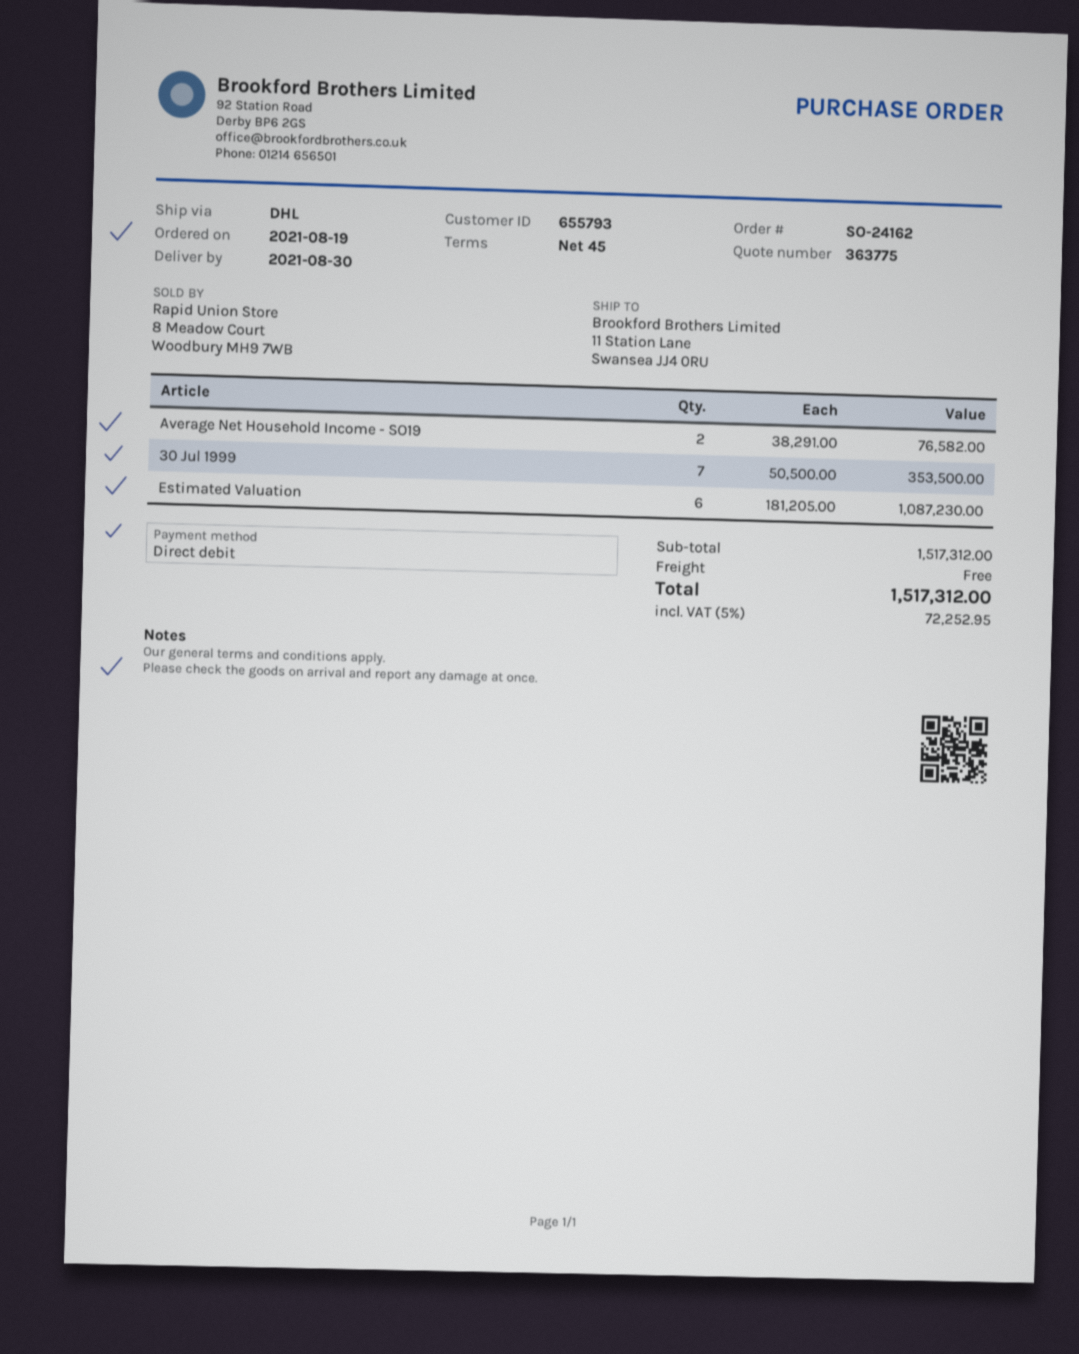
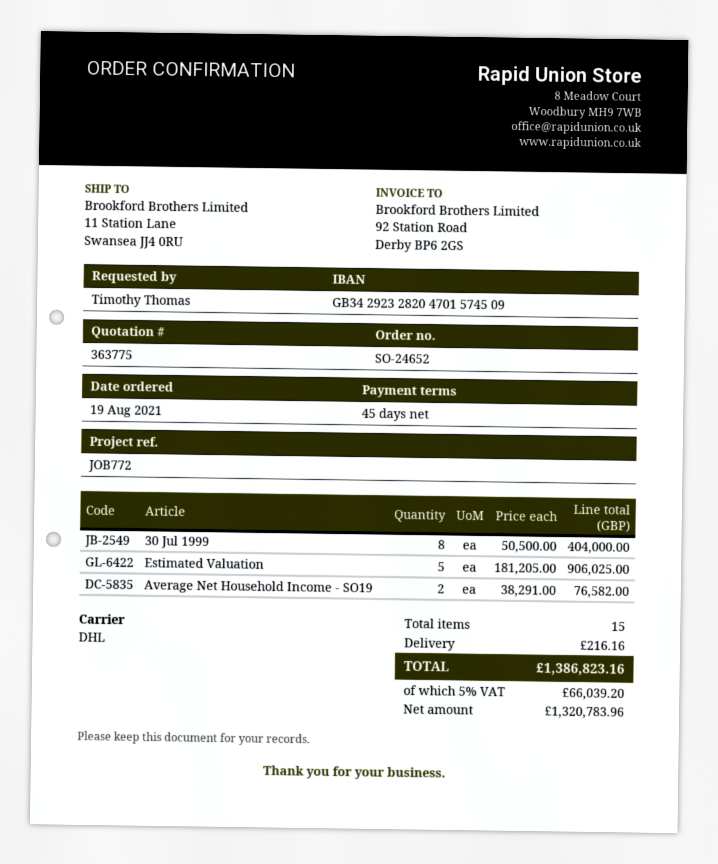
order number: SO-24162 -> SO-24652
30 Jul 1999: 7 x 50500.00 = 353500.00 -> 8 x 50500.00 = 404000.00
Estimated Valuation: 6 x 181205.00 = 1087230.00 -> 5 x 181205.00 = 906025.00
shipping: 0.00 -> 216.16
tax: 5% = 72252.95 -> 5% = 66039.20
total: 1517312.00 -> 1386823.16

